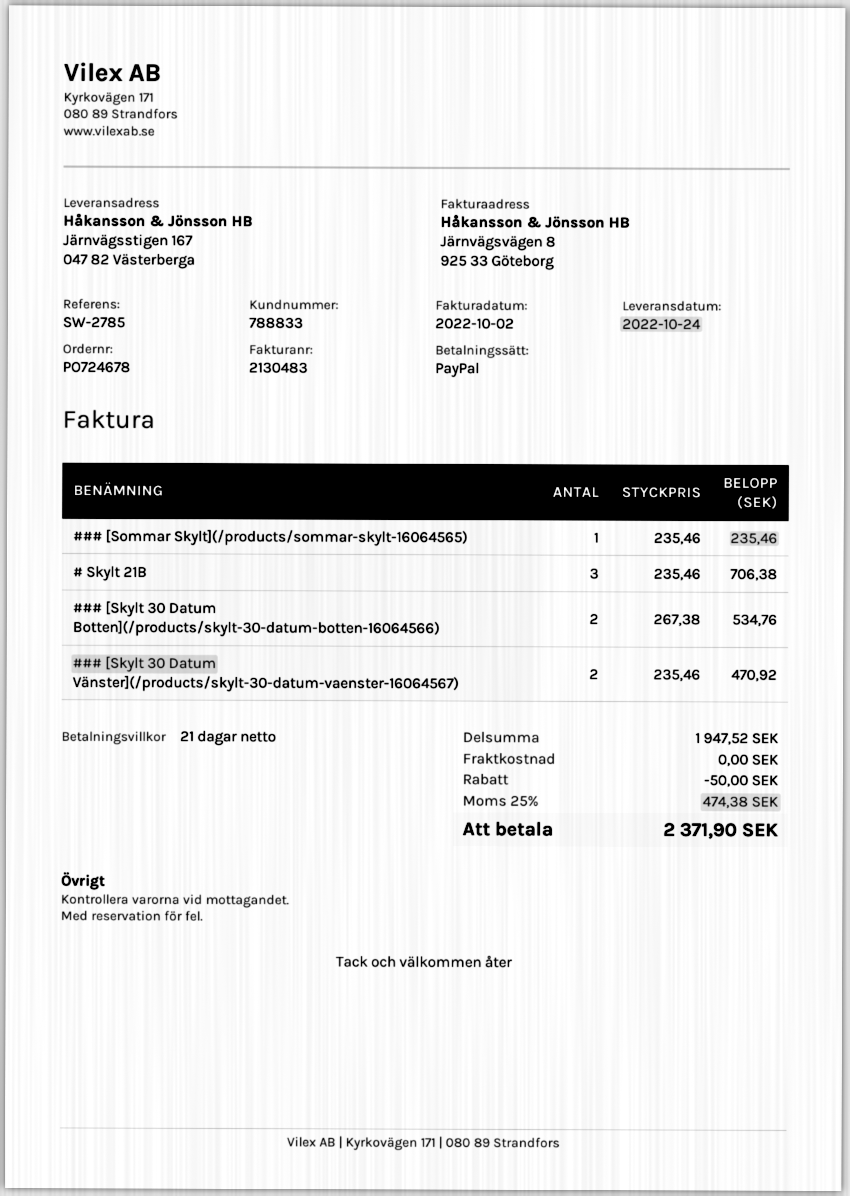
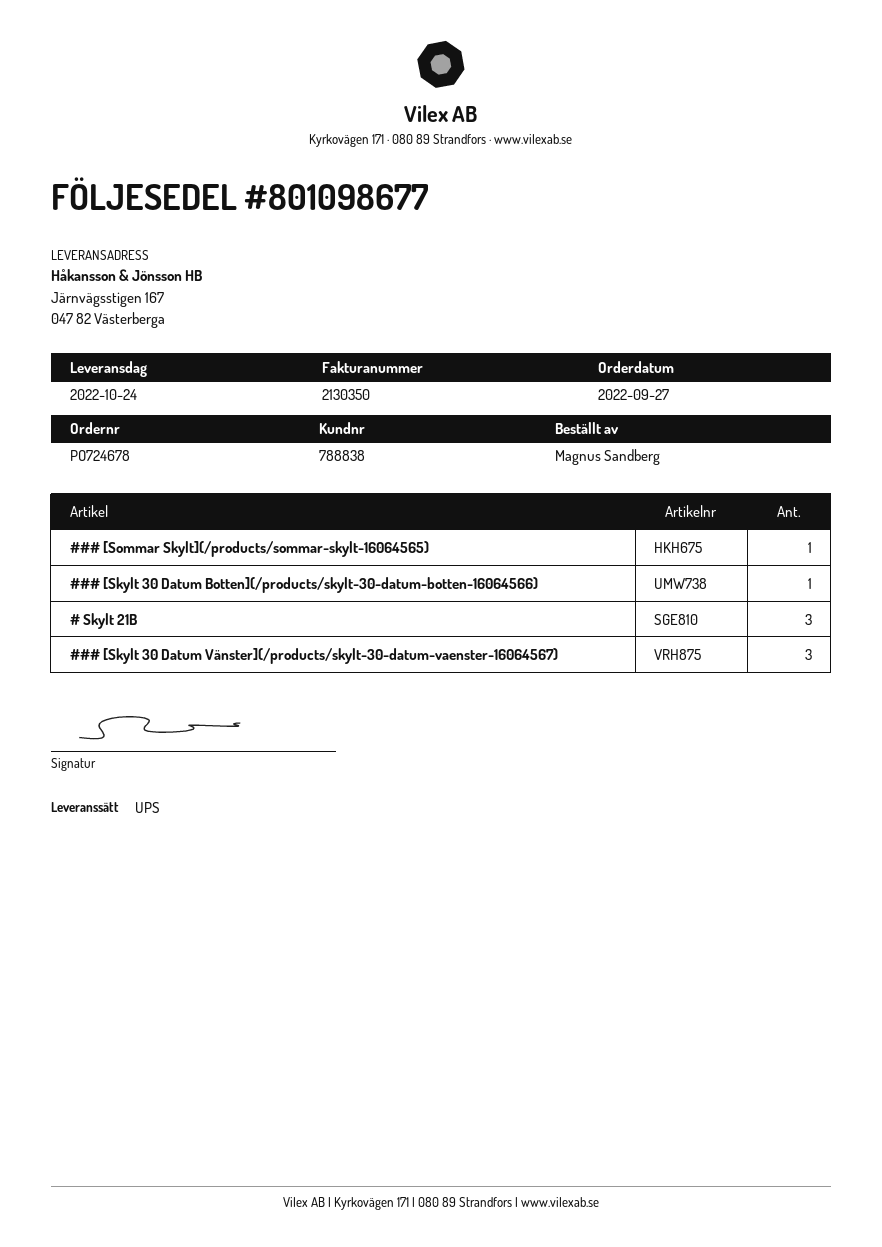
invoice number: 2130483 -> 2130350
customer number: 788833 -> 788838
### [Skylt 30 Datum Botten](/products/skylt-30-datum-botten-16064566): 2 -> 1
### [Skylt 30 Datum Vänster](/products/skylt-30-datum-vaenster-16064567): 2 -> 3

